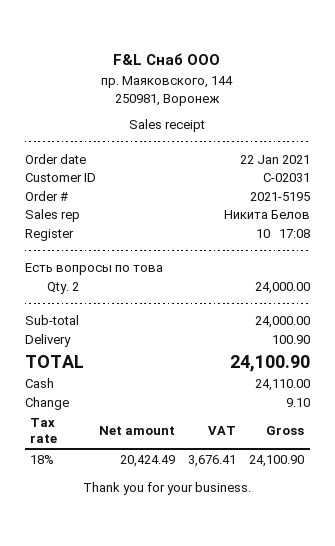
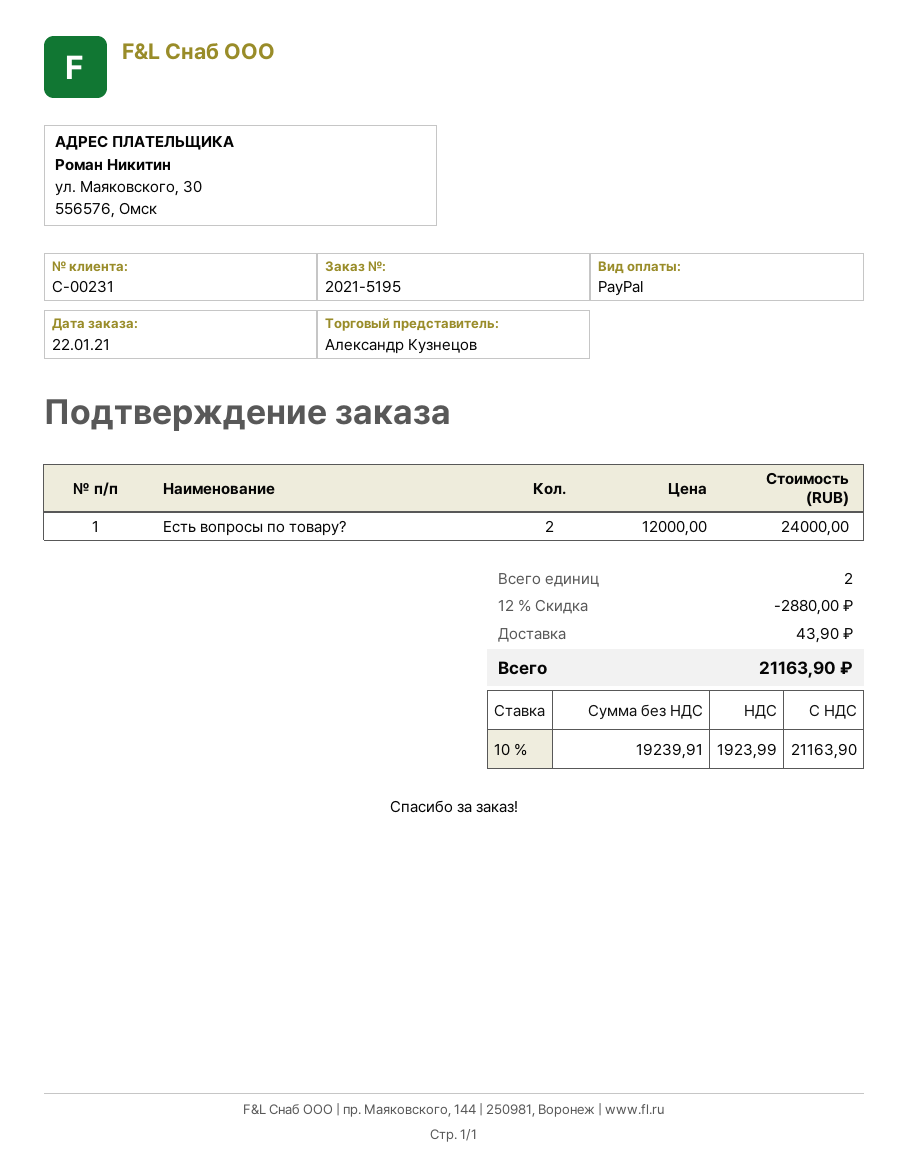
customer number: C-02031 -> C-00231
sales rep: Никита Белов -> Александр Кузнецов
payment method: cash -> PayPal
discount: none -> 12% = 2880.00
shipping: 100.90 -> 43.90
net: 20424.49 -> 19239.91
tax: 18% = 3676.41 -> 10% = 1923.99
total: 24100.90 -> 21163.90

